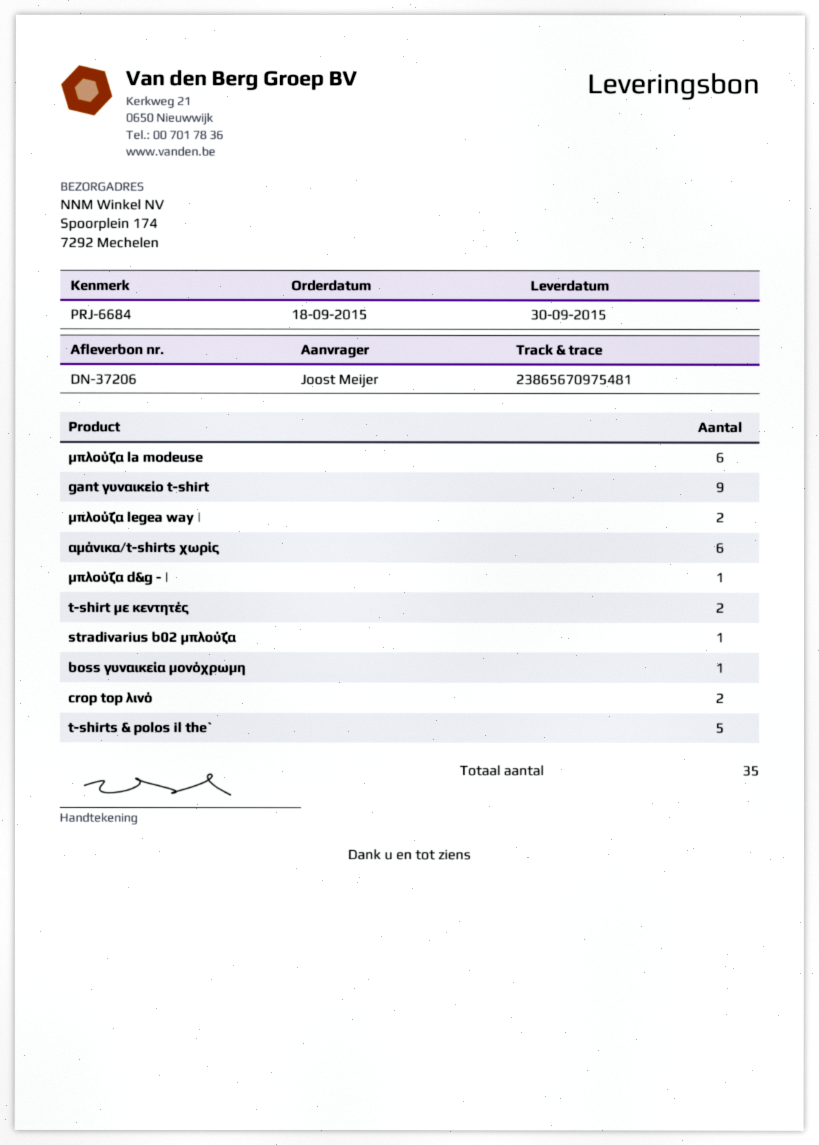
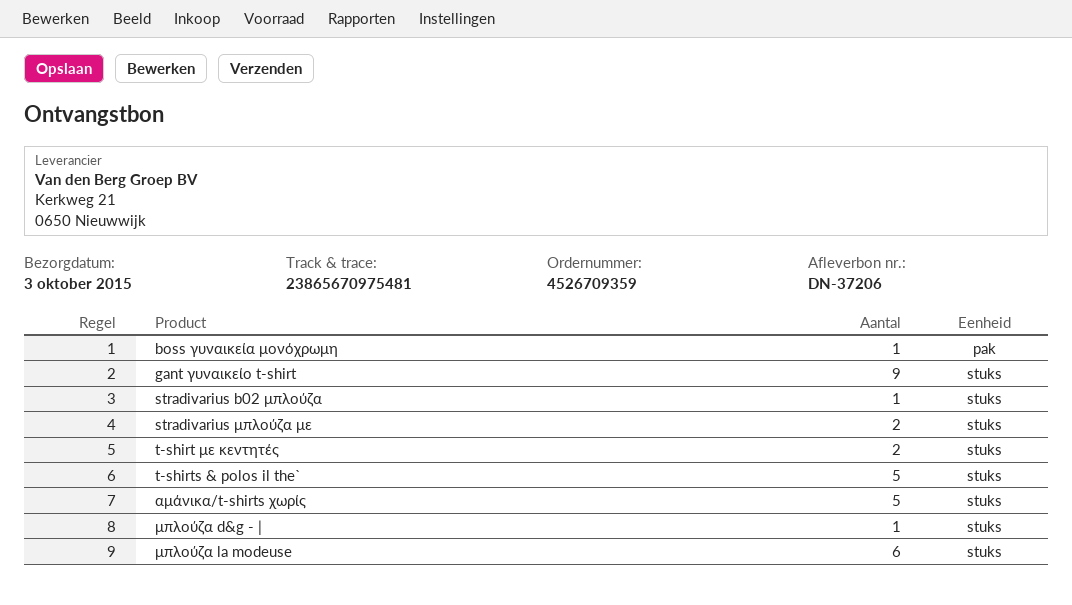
delivery date: 2015-09-30 -> 2015-10-03
μπλούζα legea way |: 2 -> none
αμάνικα/t-shirts χωρίς: 6 -> 5
crop top λινό: 2 -> none
stradivarius μπλούζα με: none -> 2

